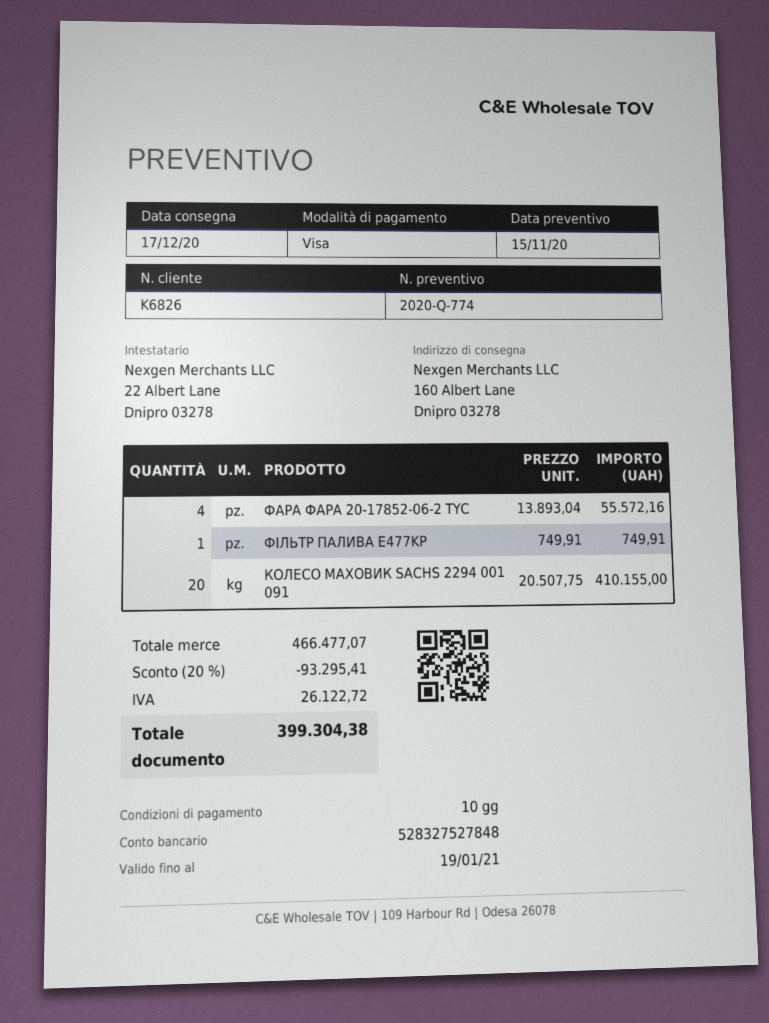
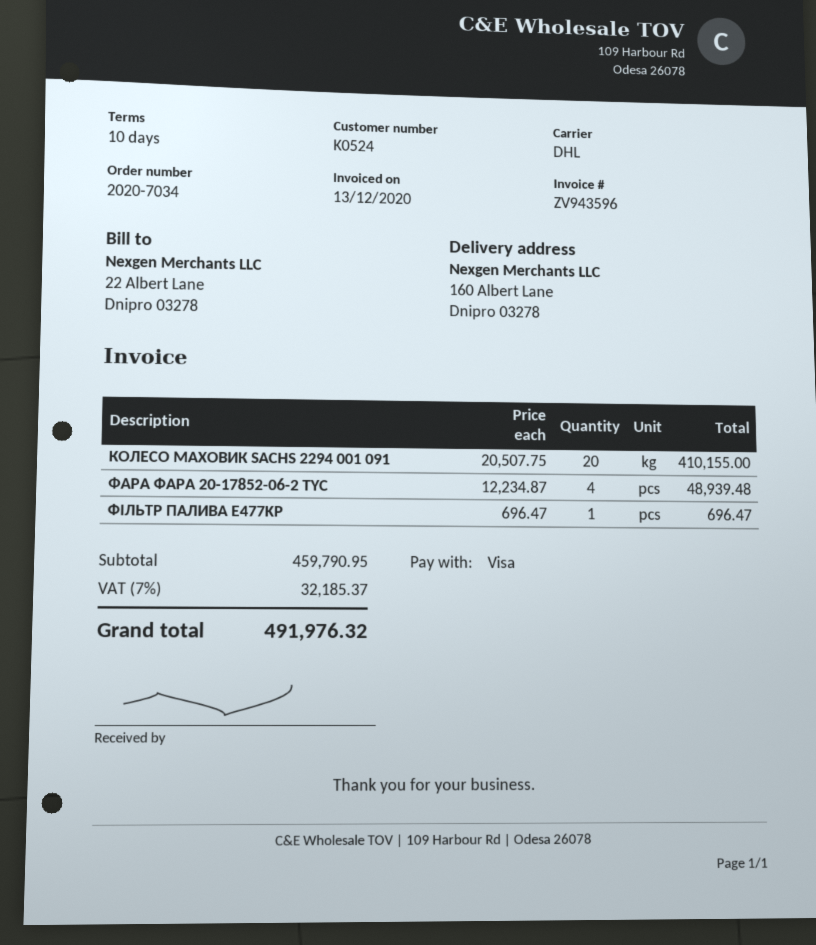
customer number: K6826 -> K0524
ФАРА ФАРА 20-17852-06-2 TYC: 4 x 13893.04 = 55572.16 -> 4 x 12234.87 = 48939.48
ФІЛЬТР ПАЛИВА E477KP: 1 x 749.91 = 749.91 -> 1 x 696.47 = 696.47
subtotal: 466477.07 -> 459790.95
discount: 20% = 93295.41 -> none
tax: 26122.72 -> 32185.37
total: 399304.38 -> 491976.32

